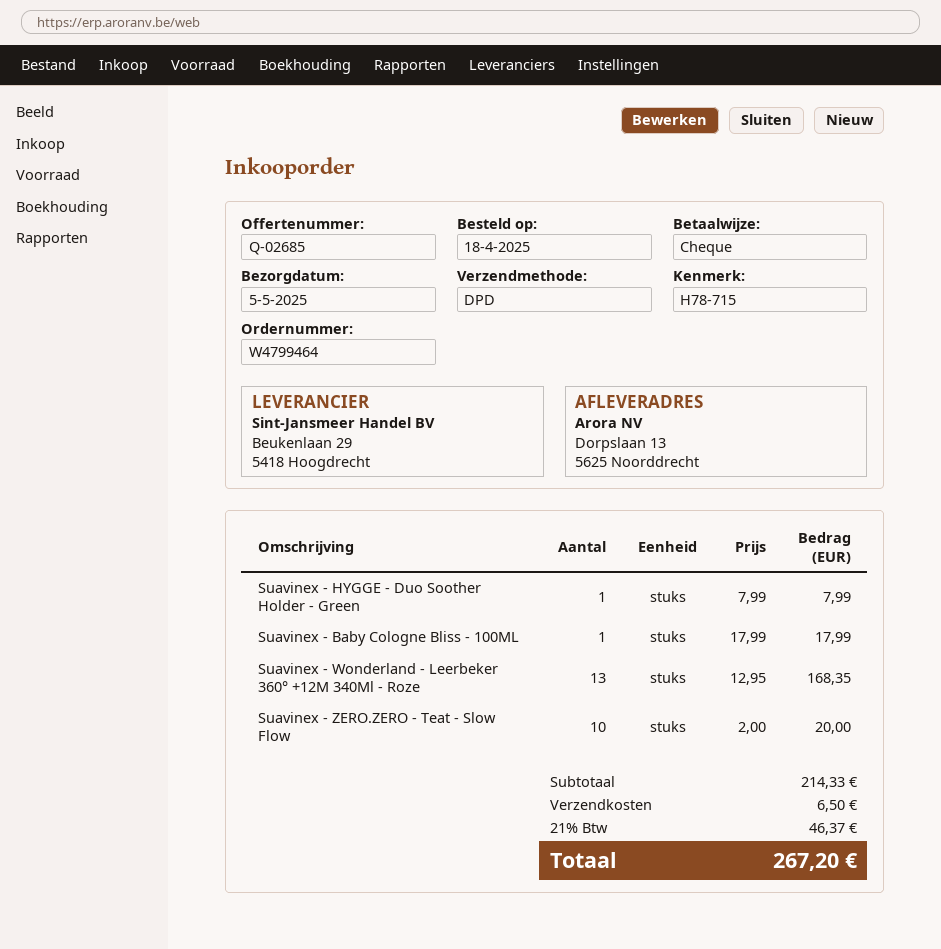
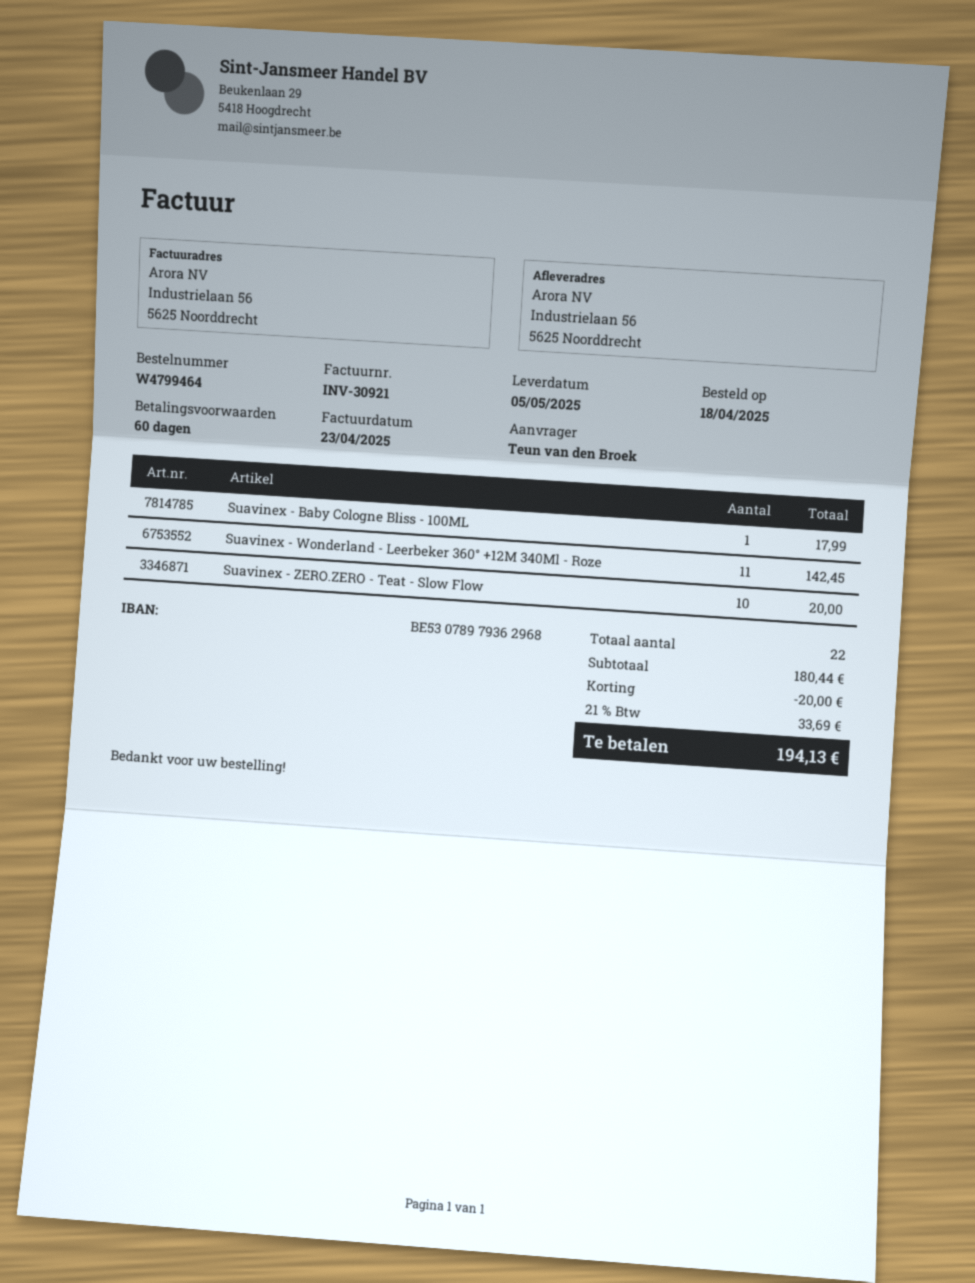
ship to: Dorpslaan 13, 5625 Noorddrecht -> Industrielaan 56, 5625 Noorddrecht
Suavinex - HYGGE - Duo Soother Holder - Green: 1 for 7.99 -> none
Suavinex - Wonderland - Leerbeker 360° +12M 340Ml - Roze: 13 for 168.35 -> 11 for 142.45
subtotal: 214.33 -> 180.44
discount: none -> 20.00
shipping: 6.50 -> none
tax: 21% = 46.37 -> 21% = 33.69
total: 267.20 -> 194.13

